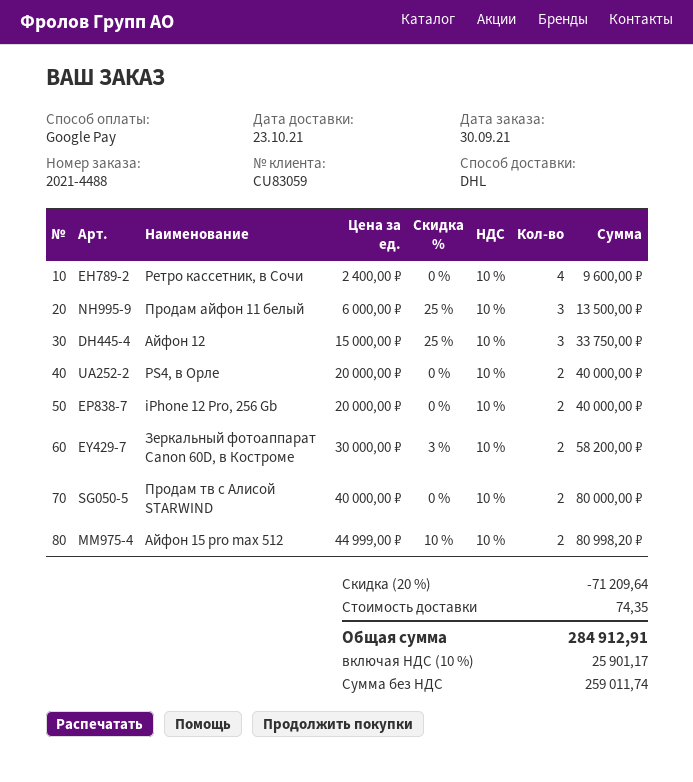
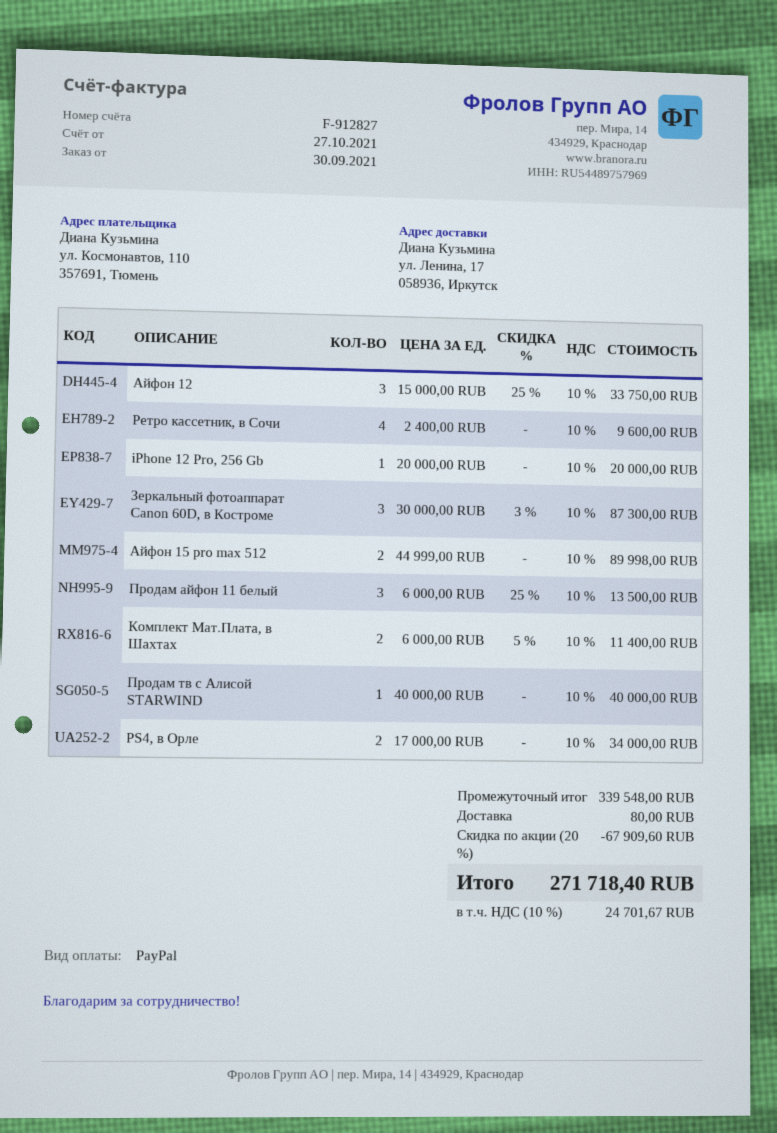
payment method: Google Pay -> PayPal
PS4, в Орле: 2 x 20000.00 = 40000.00 -> 2 x 17000.00 = 34000.00
iPhone 12 Pro, 256 Gb: 2 x 20000.00 = 40000.00 -> 1 x 20000.00 = 20000.00
Зеркальный фотоаппарат Canon 60D, в Костроме: 2 x 30000.00 - 3% = 58200.00 -> 3 x 30000.00 - 3% = 87300.00
Продам тв с Алисой STARWIND: 2 x 40000.00 = 80000.00 -> 1 x 40000.00 = 40000.00
Айфон 15 pro max 512: 2 x 44999.00 - 10% = 80998.20 -> 2 x 44999.00 = 89998.00
Комплект Мат.Плата, в Шахтах: none -> 2 x 6000.00 - 5% = 11400.00
discount: 20% = 71209.64 -> 20% = 67909.60
shipping: 74.35 -> 80.00
tax: 10% = 25901.17 -> 10% = 24701.67
total: 284912.91 -> 271718.40

